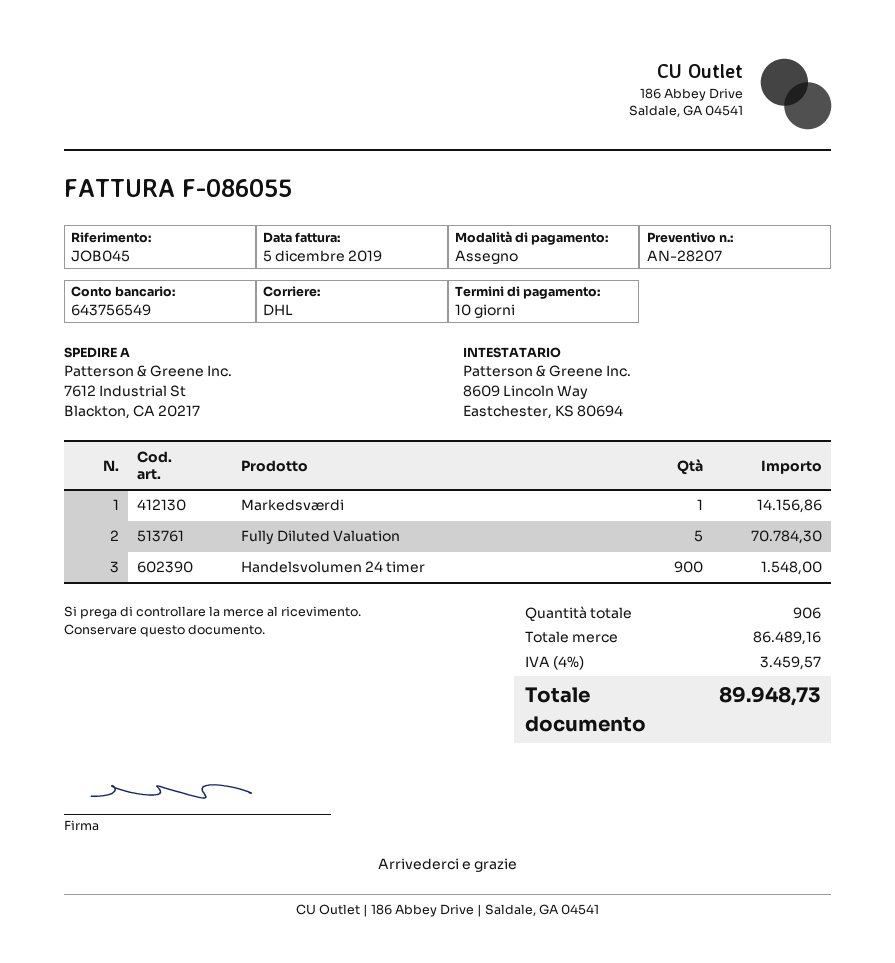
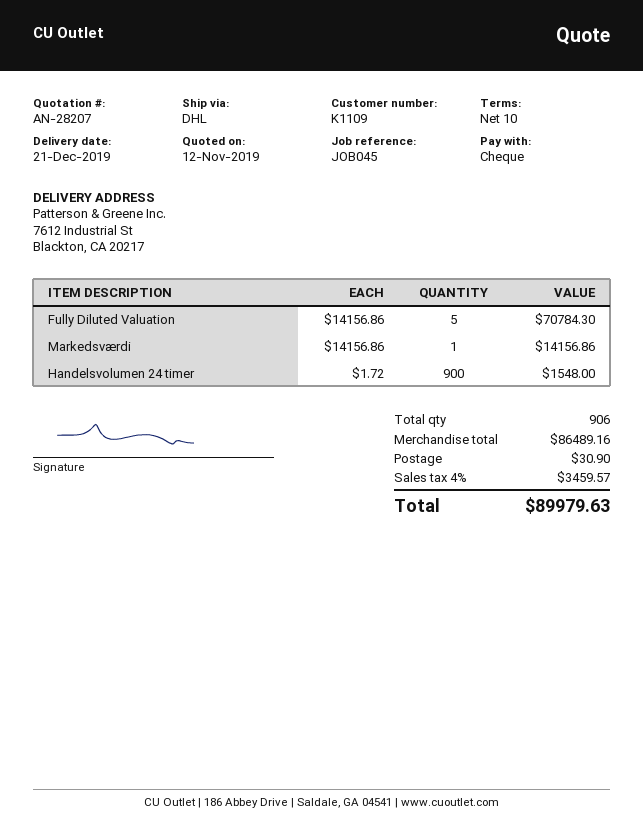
shipping: none -> 30.90
total: 89948.73 -> 89979.63

